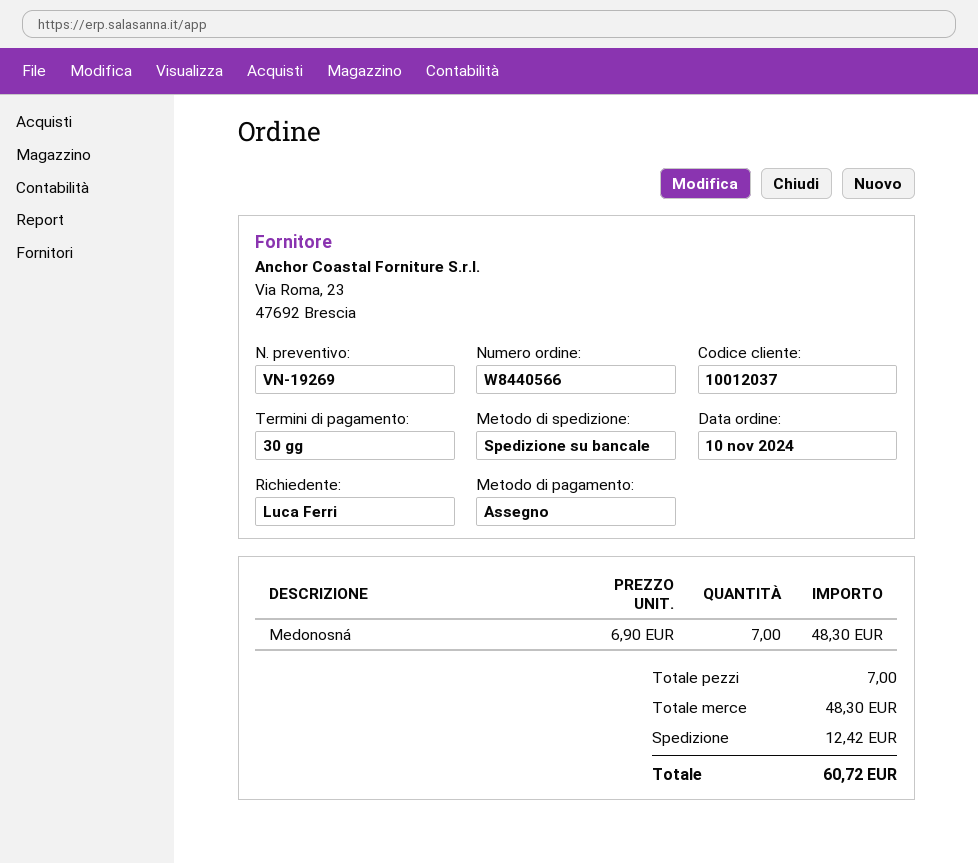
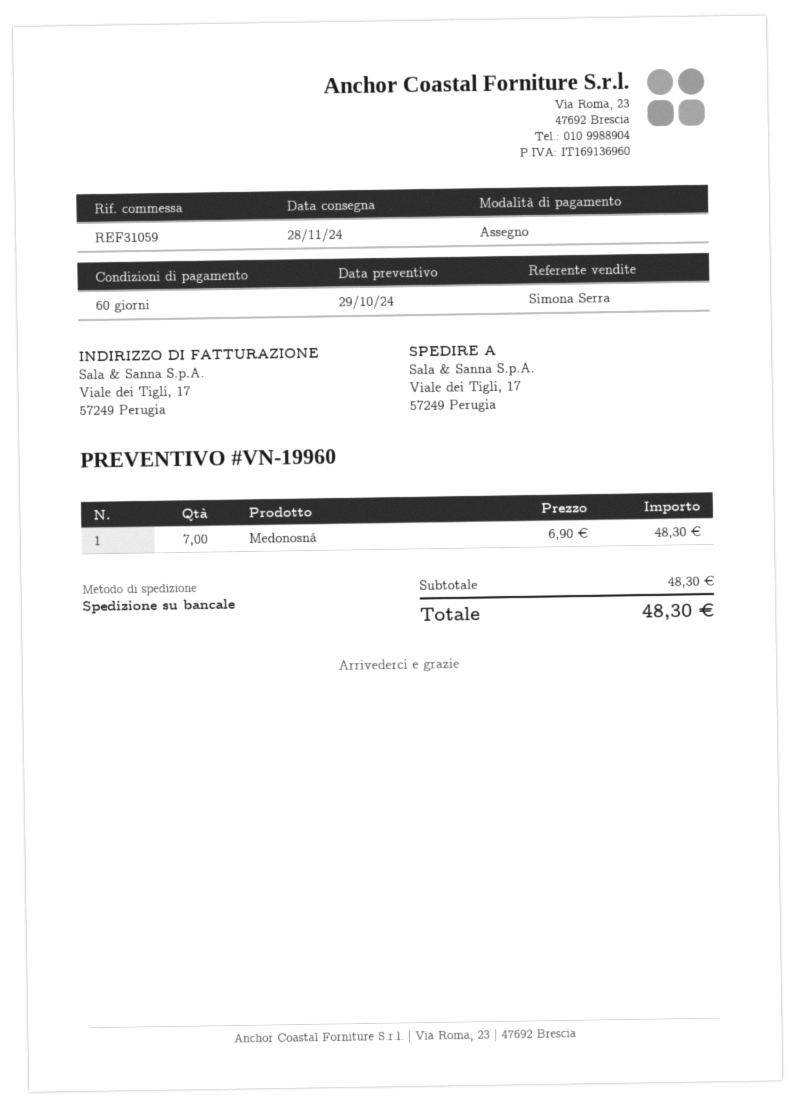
quote number: VN-19269 -> VN-19960
payment terms: 30 days -> 60 days
shipping: 12.42 -> none
total: 60.72 -> 48.30

